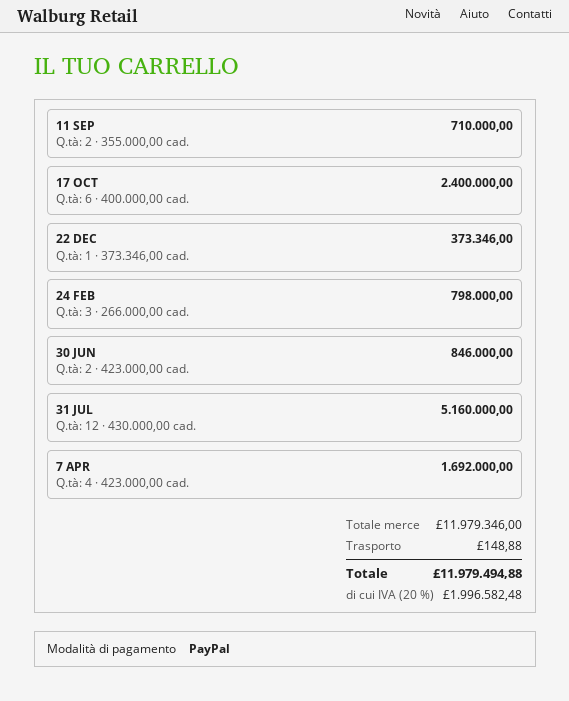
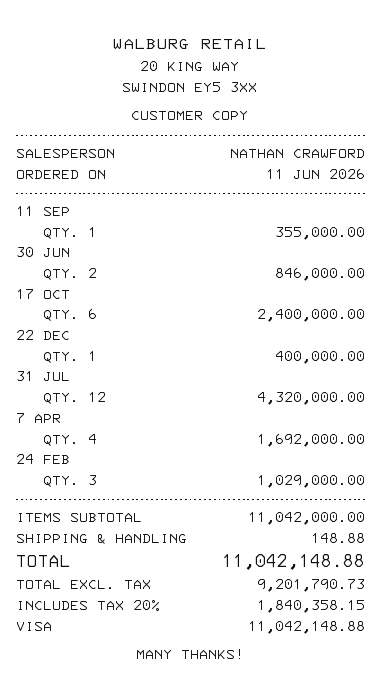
payment method: PayPal -> Visa
11 SEP: 2 for 710000.00 -> 1 for 355000.00
22 DEC: 1 for 373346.00 -> 1 for 400000.00
24 FEB: 3 for 798000.00 -> 3 for 1029000.00
31 JUL: 12 for 5160000.00 -> 12 for 4320000.00
subtotal: 11979346.00 -> 11042000.00
tax: 20% = 1996582.48 -> 20% = 1840358.15
total: 11979494.88 -> 11042148.88

